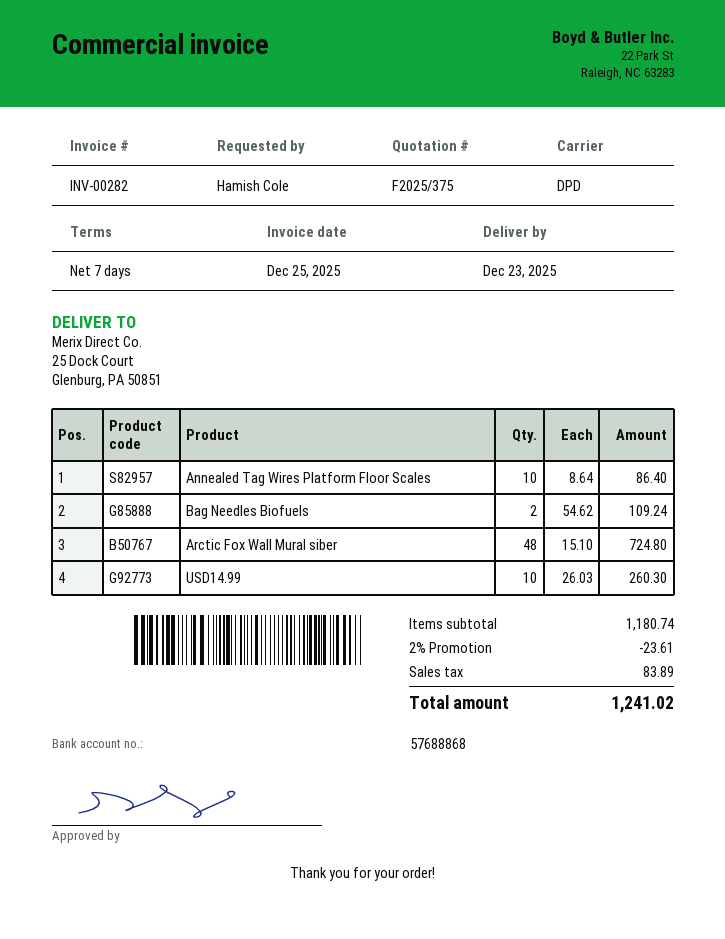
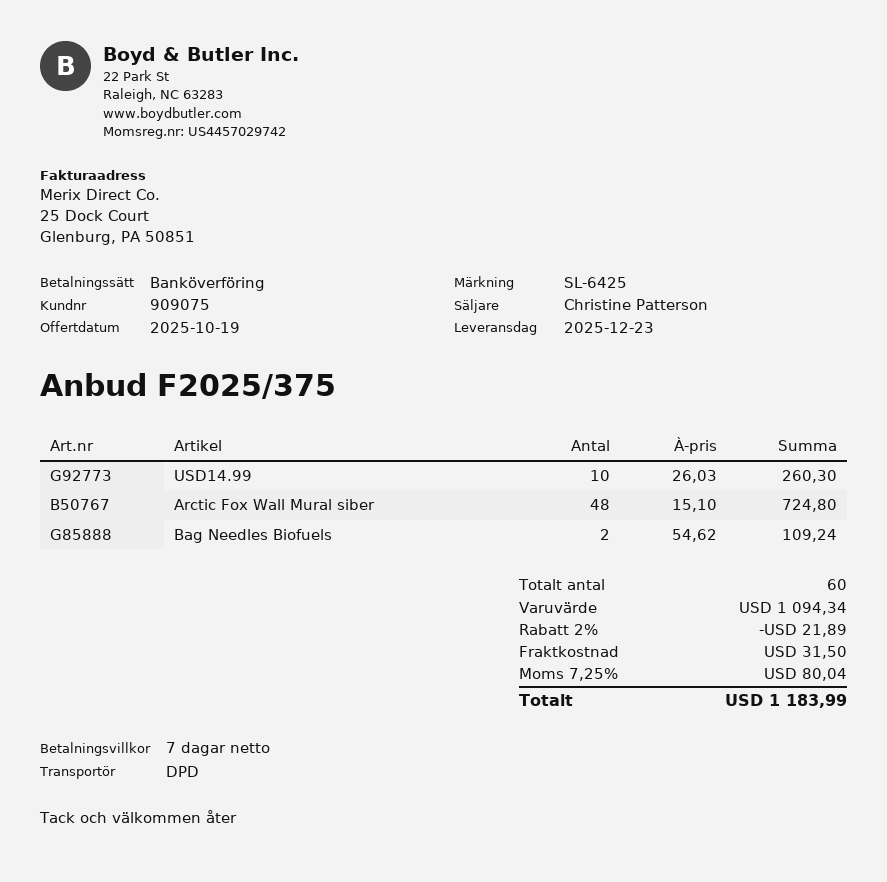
Annealed Tag Wires Platform Floor Scales: 10 x 8.64 = 86.40 -> none
subtotal: 1180.74 -> 1094.34
discount: 2% = 23.61 -> 2% = 21.89
shipping: none -> 31.50
tax: 83.89 -> 80.04
total: 1241.02 -> 1183.99

